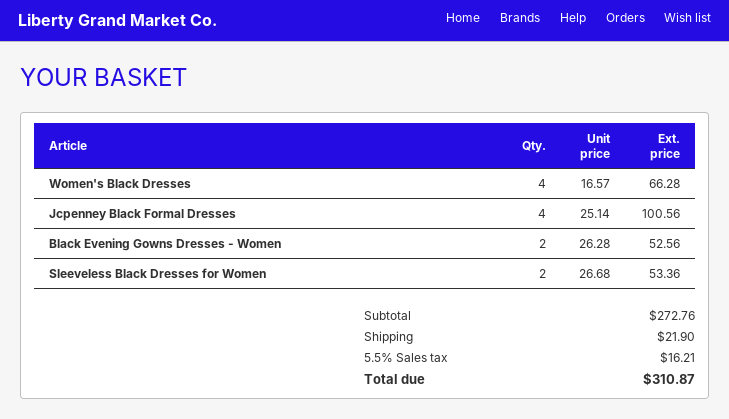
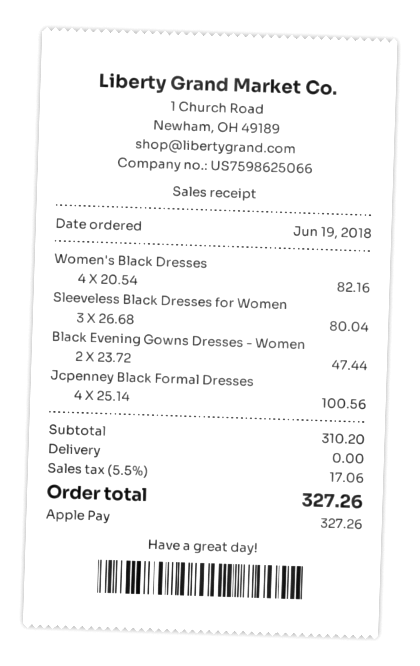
Women's Black Dresses: 4 x 16.57 = 66.28 -> 4 x 20.54 = 82.16
Black Evening Gowns Dresses - Women: 2 x 26.28 = 52.56 -> 2 x 23.72 = 47.44
Sleeveless Black Dresses for Women: 2 x 26.68 = 53.36 -> 3 x 26.68 = 80.04
subtotal: 272.76 -> 310.20
shipping: 21.90 -> 0.00
tax: 5.5% = 16.21 -> 5.5% = 17.06
total: 310.87 -> 327.26

